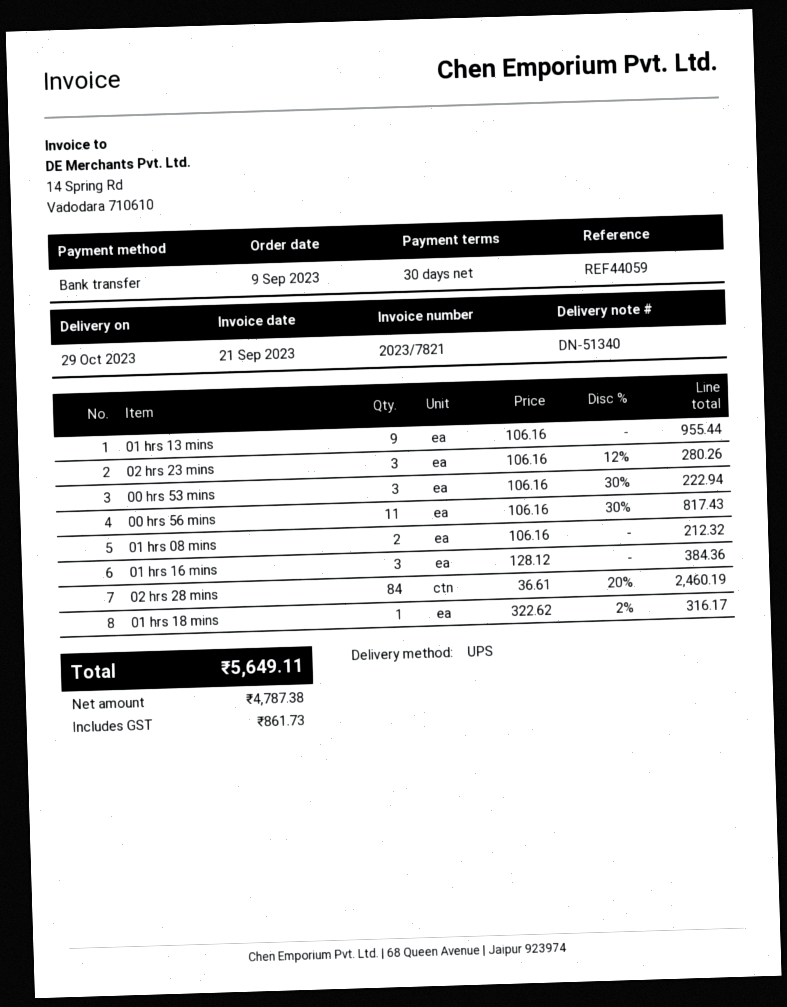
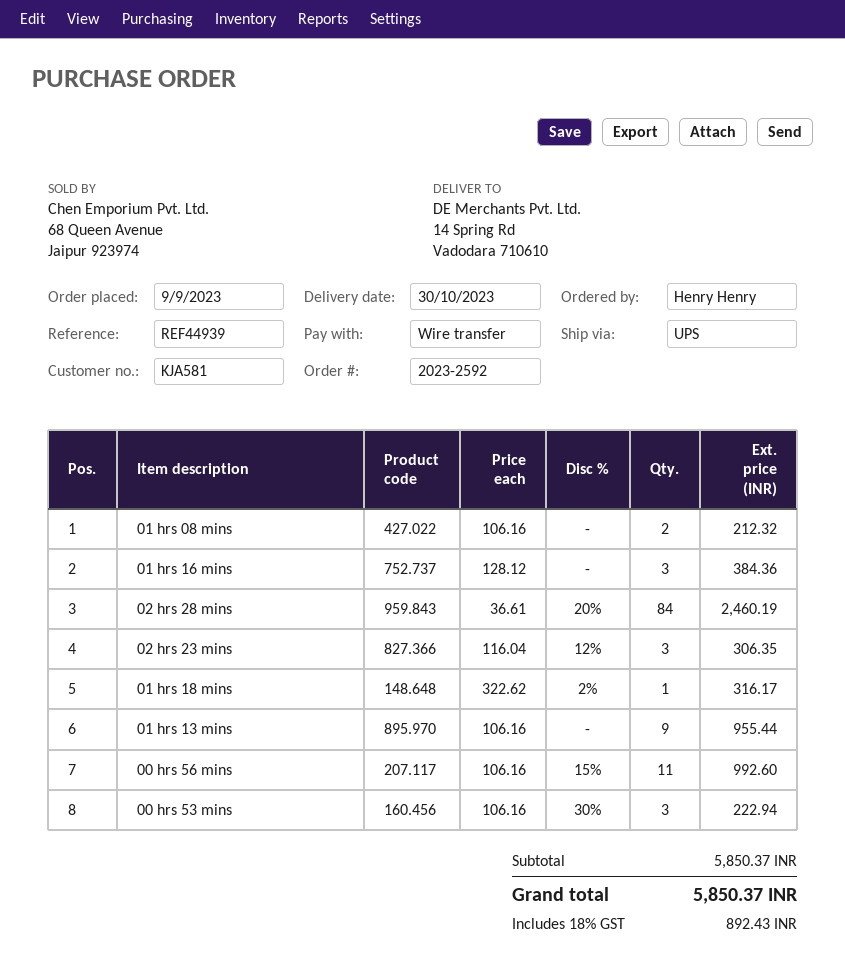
delivery date: 2023-10-29 -> 2023-10-30
reference: REF44059 -> REF44939
02 hrs 23 mins: 3 x 106.16 - 12% = 280.26 -> 3 x 116.04 - 12% = 306.35
00 hrs 56 mins: 11 x 106.16 - 30% = 817.43 -> 11 x 106.16 - 15% = 992.60
tax: 861.73 -> 892.43
total: 5649.11 -> 5850.37

